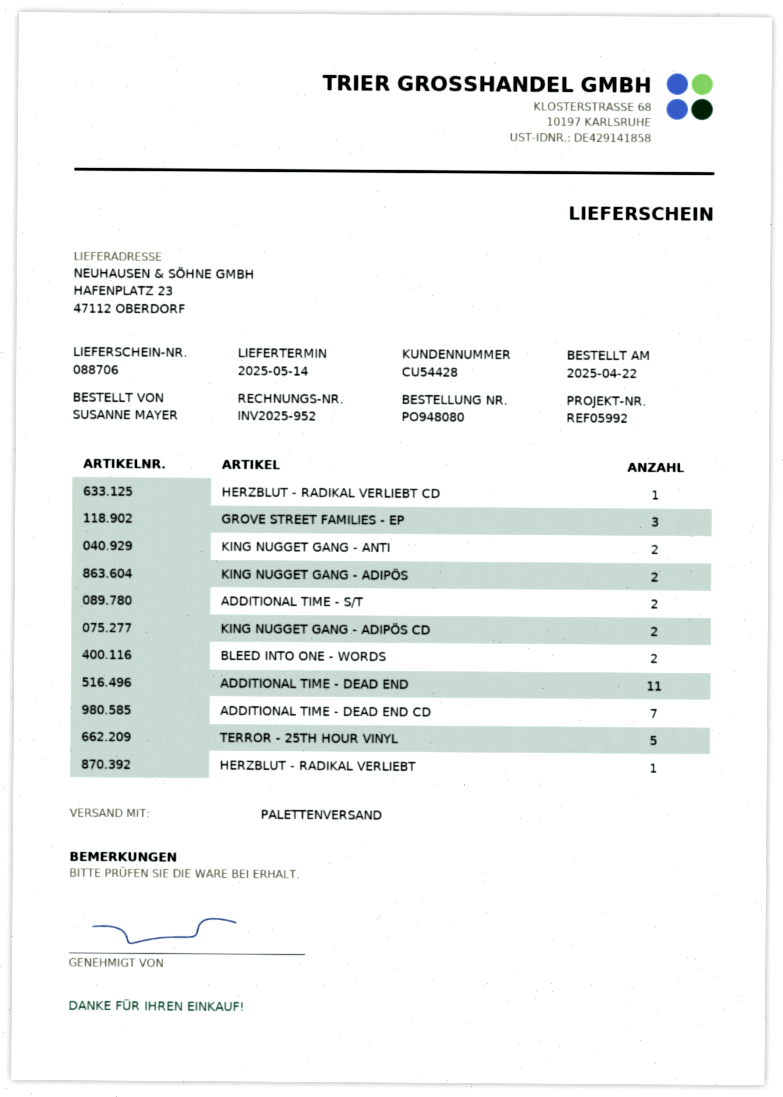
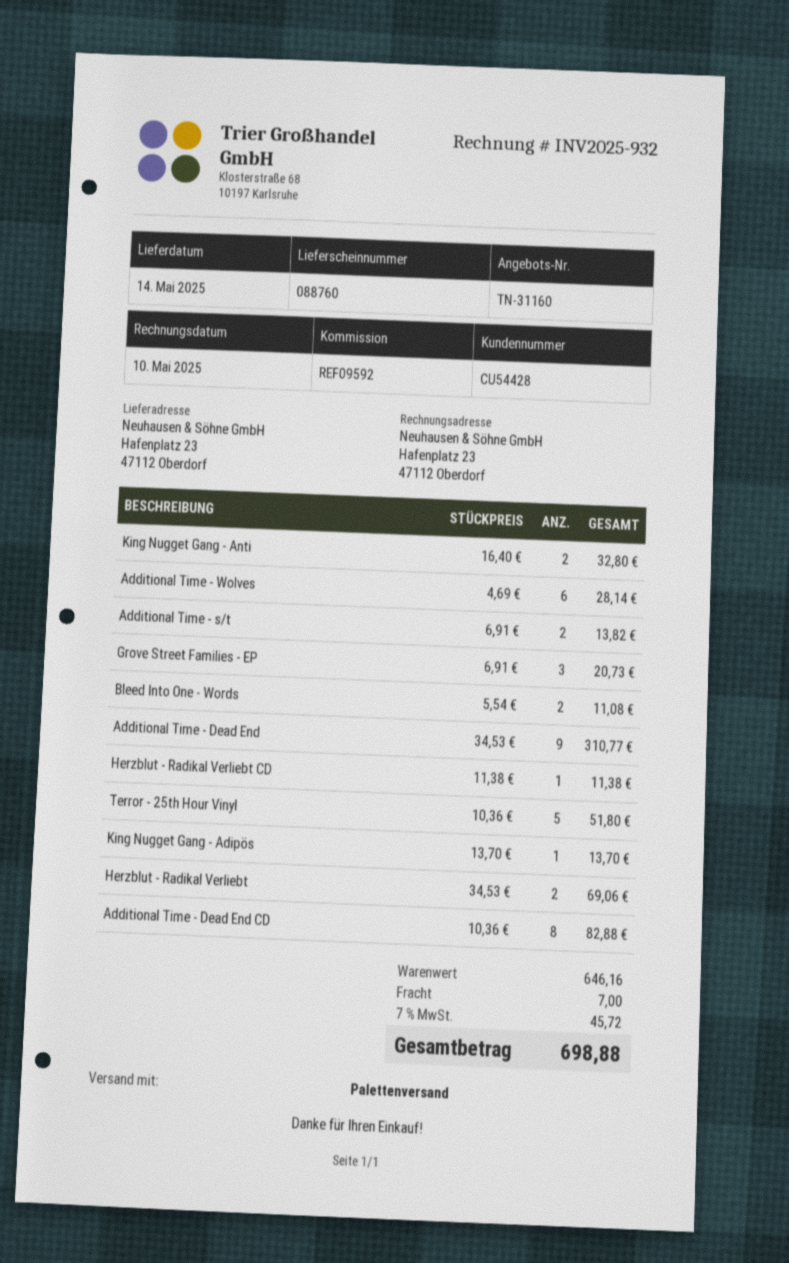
delivery note number: 088706 -> 088760
invoice number: INV2025-952 -> INV2025-932
reference: REF05992 -> REF09592
KING NUGGET GANG - ADIPÖS: 2 -> 1
KING NUGGET GANG - ADIPÖS CD: 2 -> none
ADDITIONAL TIME - DEAD END: 11 -> 9
ADDITIONAL TIME - DEAD END CD: 7 -> 8
HERZBLUT - RADIKAL VERLIEBT: 1 -> 2
Additional Time - Wolves: none -> 6

